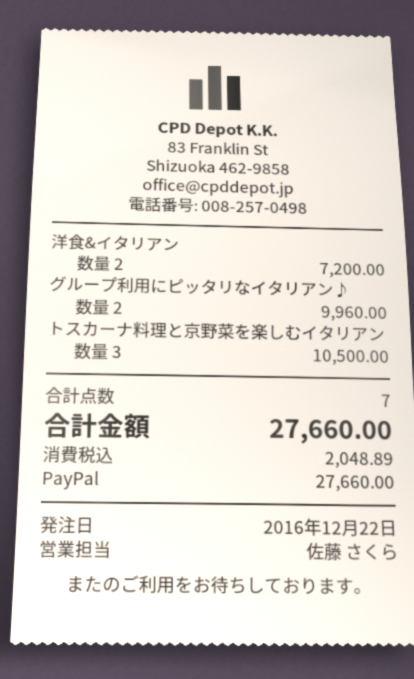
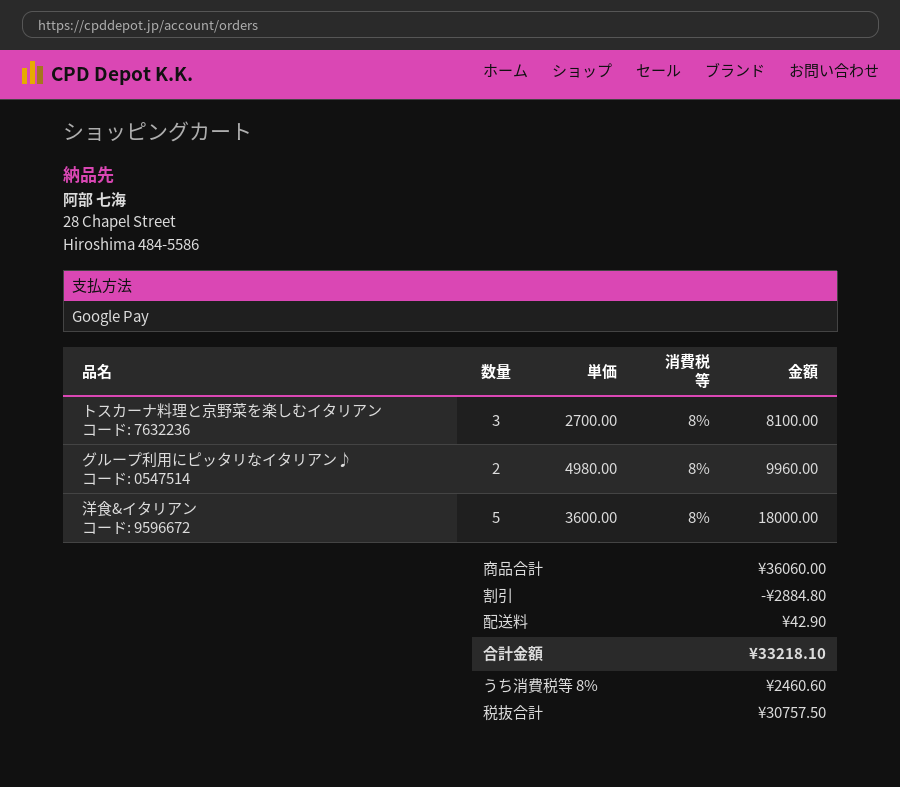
payment method: PayPal -> Google Pay
洋食&イタリアン: 2 for 7200.00 -> 5 for 18000.00
トスカーナ料理と京野菜を楽しむイタリアン: 3 for 10500.00 -> 3 for 8100.00
discount: none -> 2884.80
shipping: none -> 42.90
tax: 2048.89 -> 2460.60
total: 27660.00 -> 33218.10

